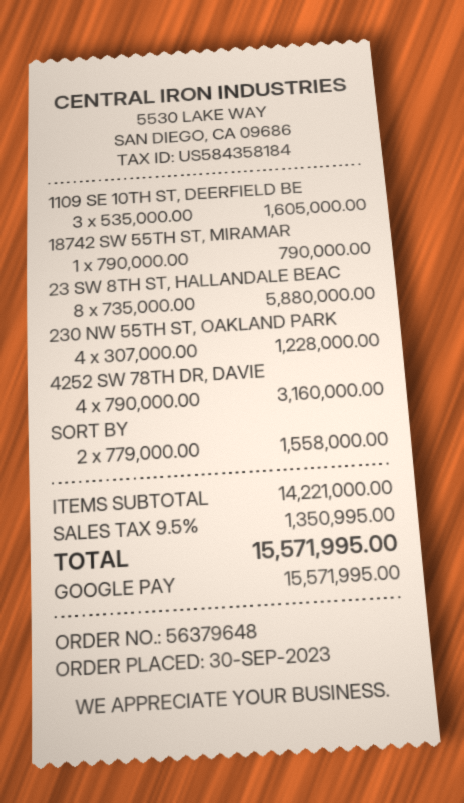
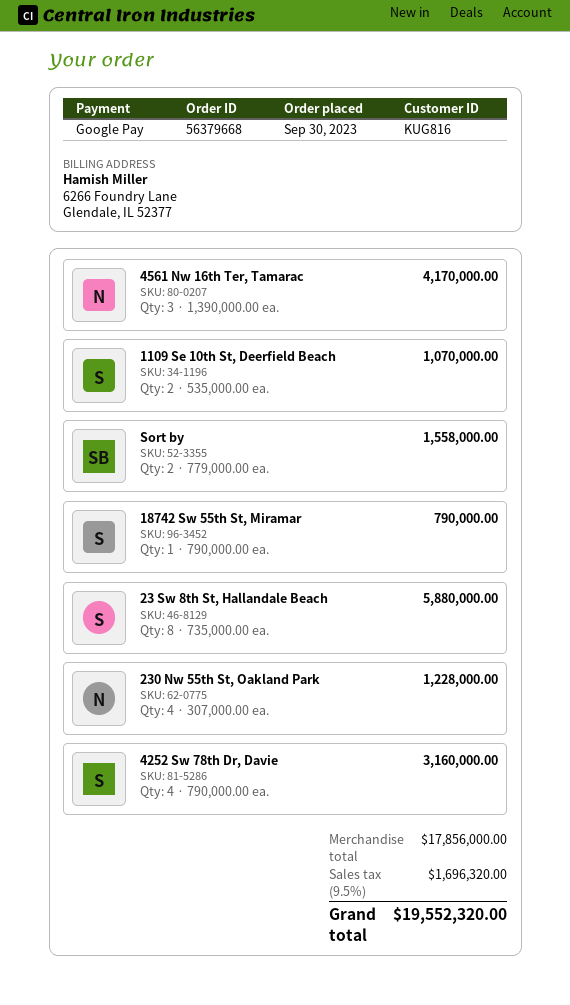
order number: 56379648 -> 56379668
1109 SE 10TH ST, DEERFIELD BE: 3 x 535000.00 = 1605000.00 -> 2 x 535000.00 = 1070000.00
4561 Nw 16th Ter, Tamarac: none -> 3 x 1390000.00 = 4170000.00
subtotal: 14221000.00 -> 17856000.00
tax: 9.5% = 1350995.00 -> 9.5% = 1696320.00
total: 15571995.00 -> 19552320.00

